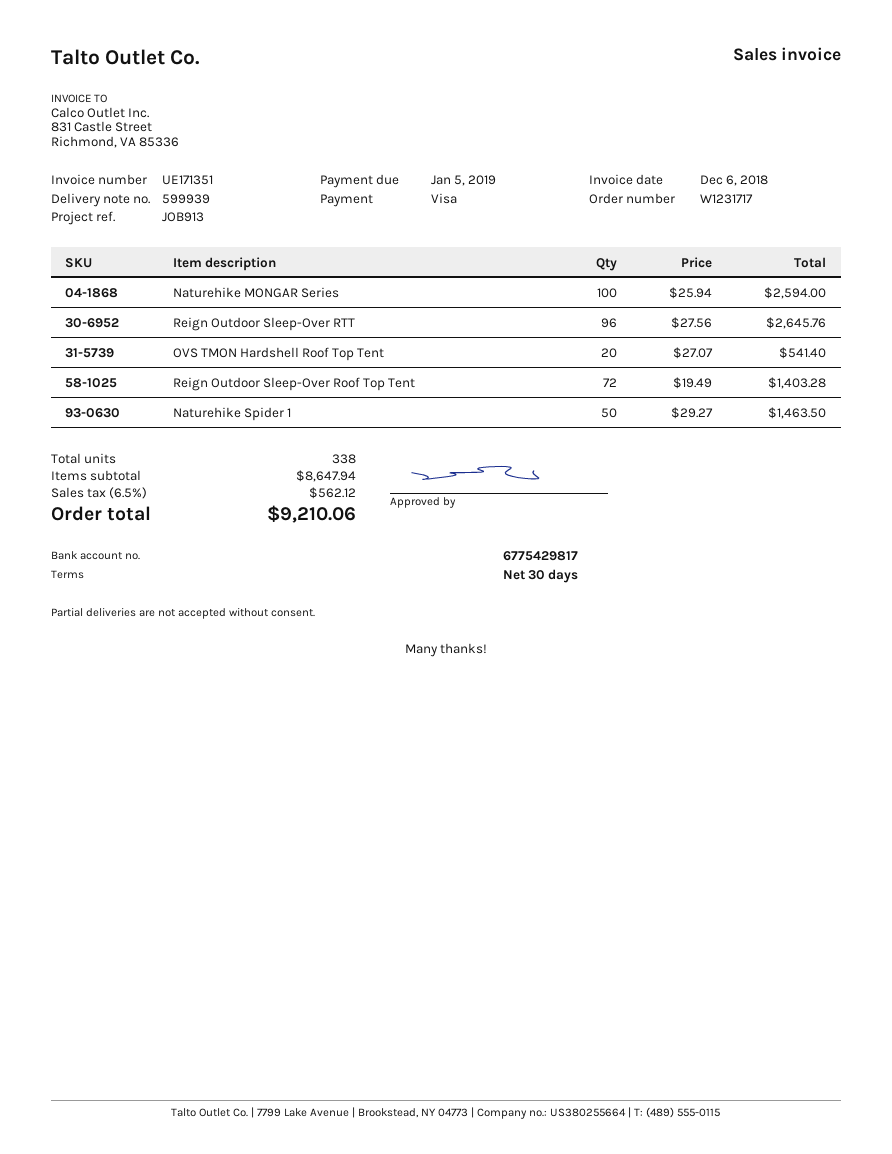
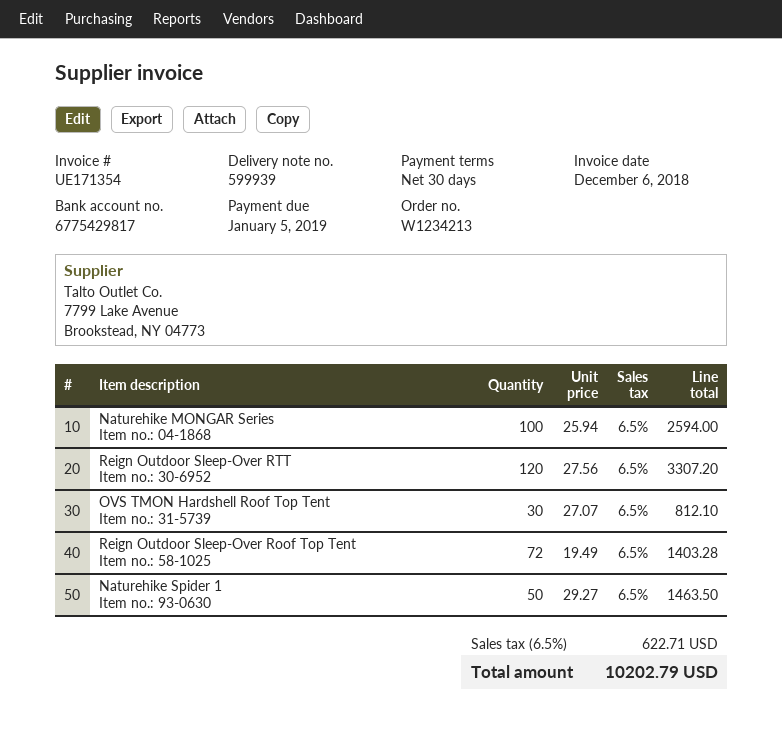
order number: W1231717 -> W1234213
invoice number: UE171351 -> UE171354
Reign Outdoor Sleep-Over RTT: 96 x 27.56 = 2645.76 -> 120 x 27.56 = 3307.20
OVS TMON Hardshell Roof Top Tent: 20 x 27.07 = 541.40 -> 30 x 27.07 = 812.10
tax: 6.5% = 562.12 -> 6.5% = 622.71
total: 9210.06 -> 10202.79

